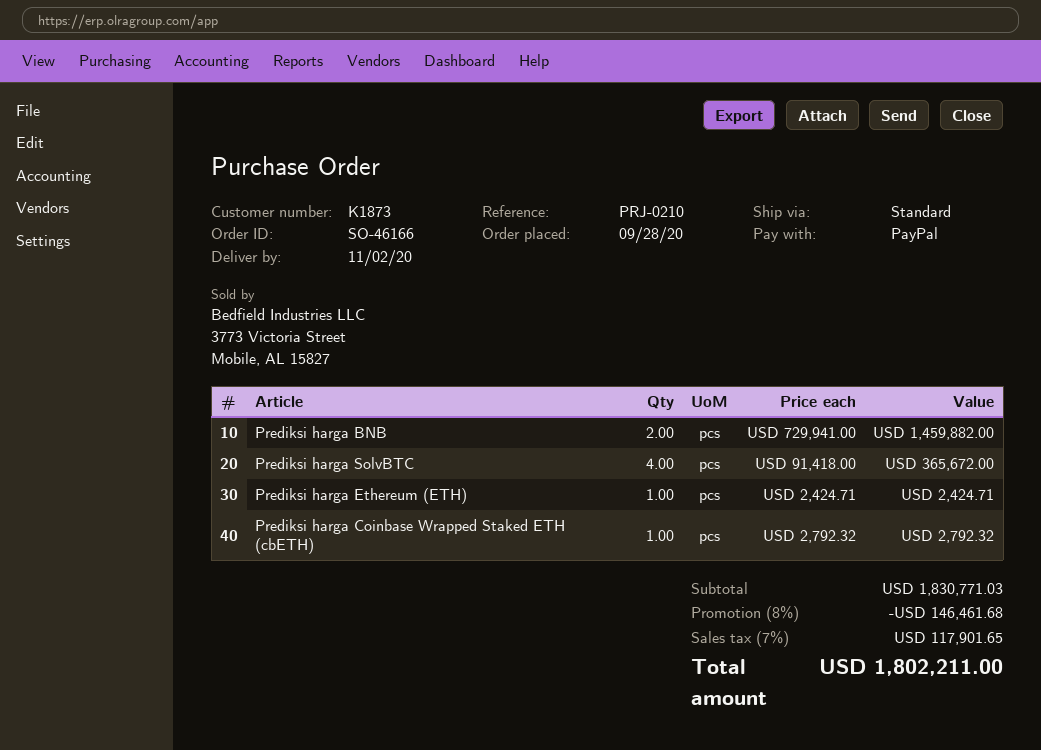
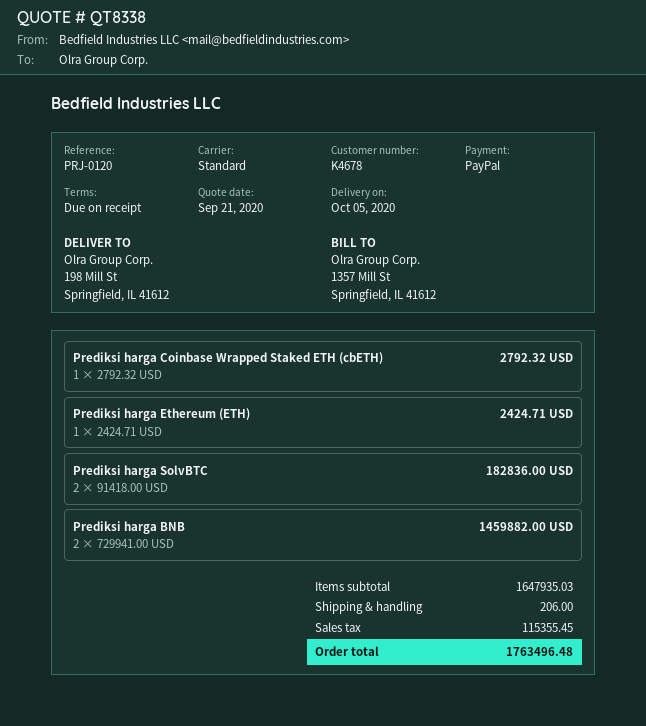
delivery date: 2020-11-02 -> 2020-10-05
customer number: K1873 -> K4678
reference: PRJ-0210 -> PRJ-0120
Prediksi harga SolvBTC: 4 x 91418.00 = 365672.00 -> 2 x 91418.00 = 182836.00
subtotal: 1830771.03 -> 1647935.03
discount: 8% = 146461.68 -> none
shipping: none -> 206.00
tax: 117901.65 -> 115355.45
total: 1802211.00 -> 1763496.48

